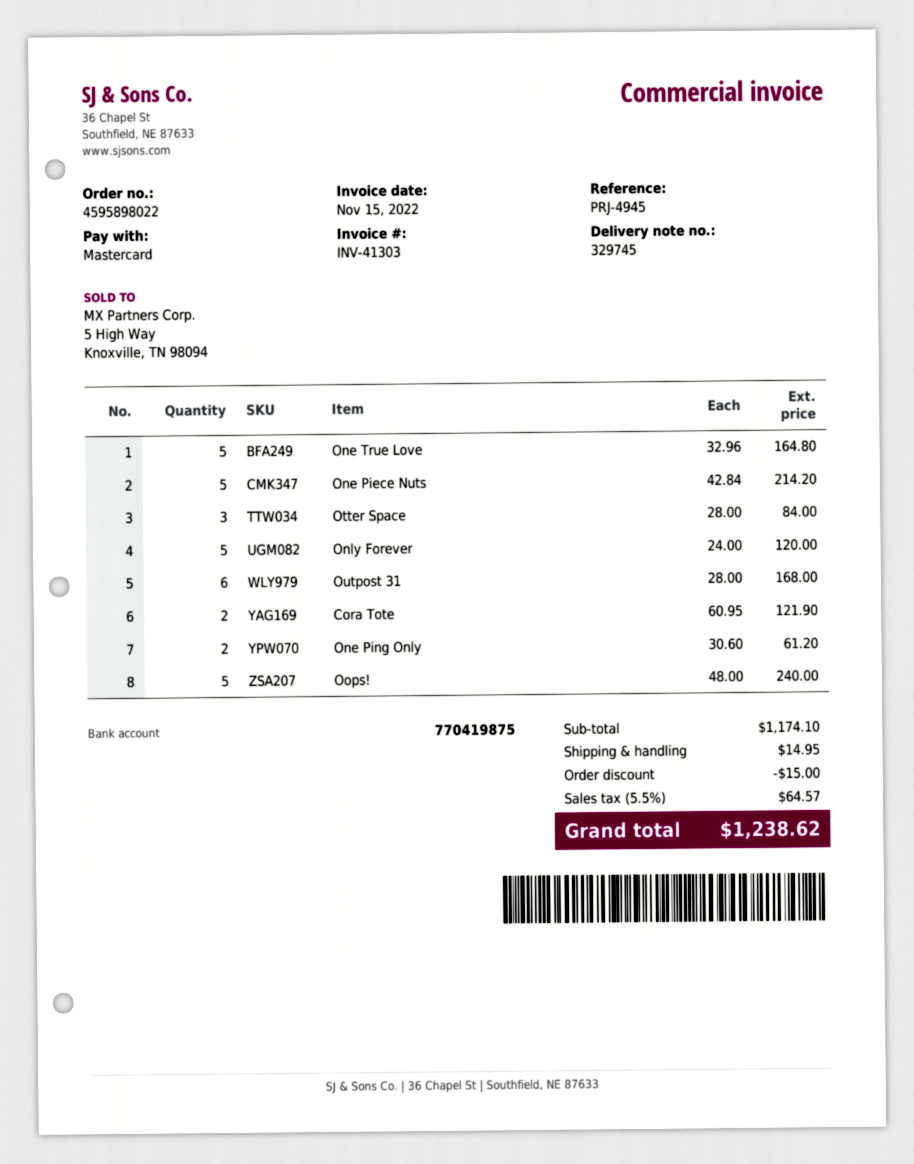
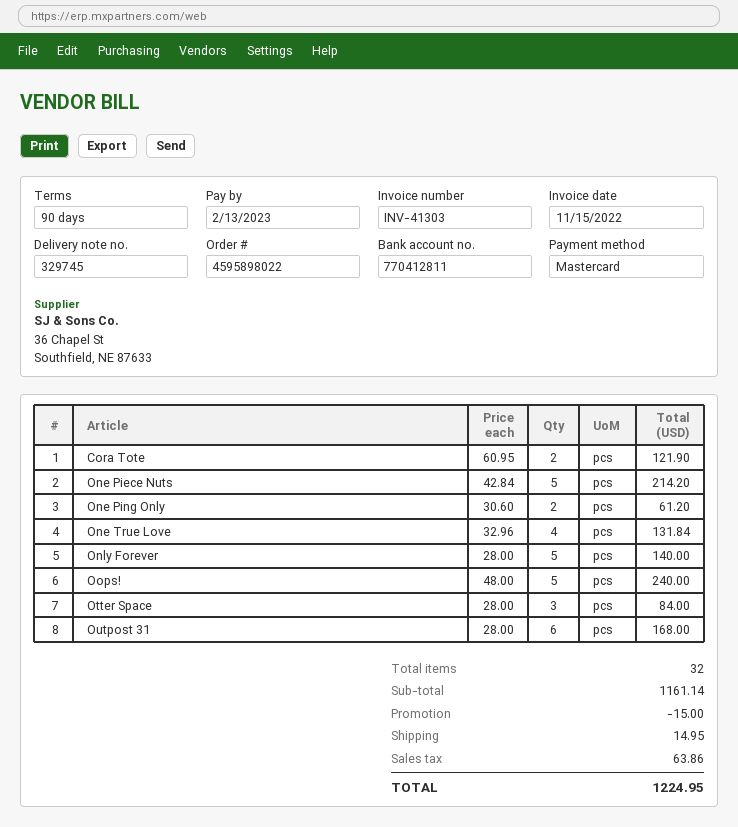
bank account: 770419875 -> 770412811
One True Love: 5 x 32.96 = 164.80 -> 4 x 32.96 = 131.84
Only Forever: 5 x 24.00 = 120.00 -> 5 x 28.00 = 140.00
subtotal: 1174.10 -> 1161.14
tax: 64.57 -> 63.86
total: 1238.62 -> 1224.95

